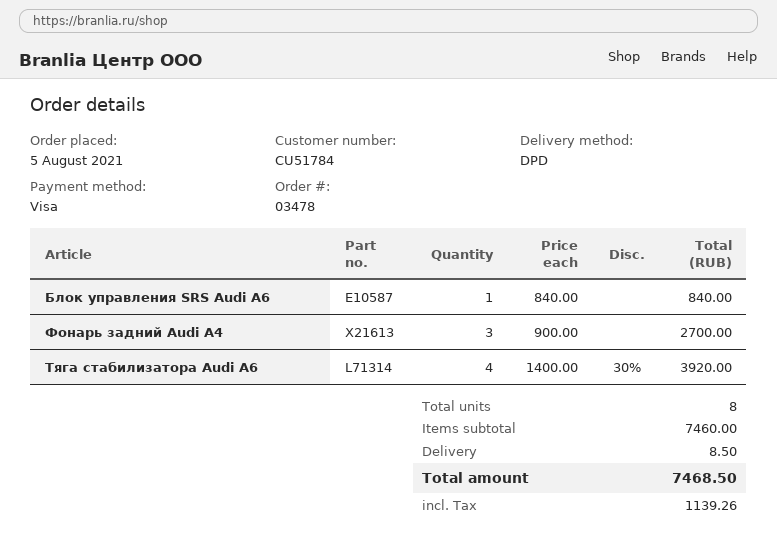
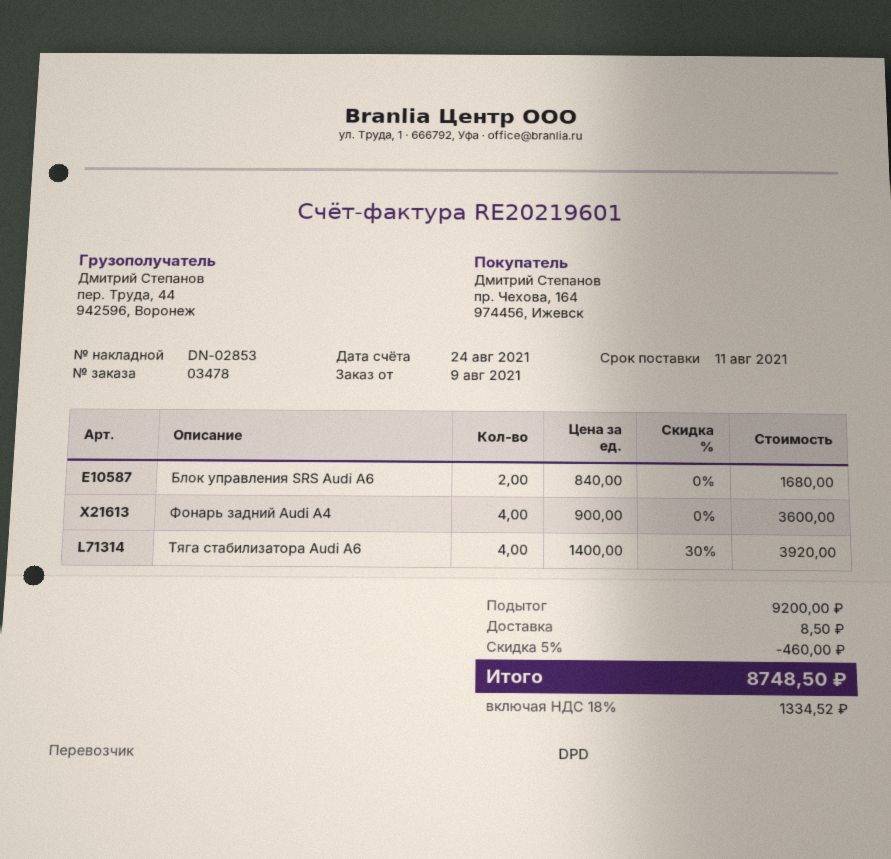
order date: 2021-08-05 -> 2021-08-09
Блок управления SRS Audi A6: 1 x 840.00 = 840.00 -> 2 x 840.00 = 1680.00
Фонарь задний Audi A4: 3 x 900.00 = 2700.00 -> 4 x 900.00 = 3600.00
subtotal: 7460.00 -> 9200.00
discount: none -> 5% = 460.00
tax: 1139.26 -> 1334.52
total: 7468.50 -> 8748.50

